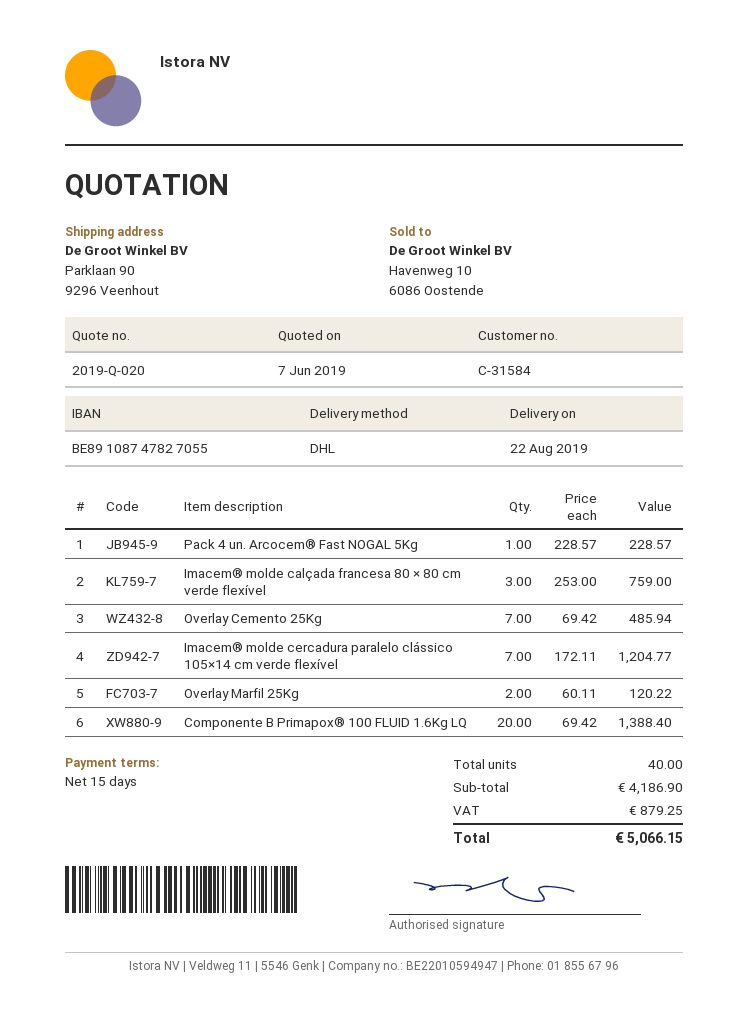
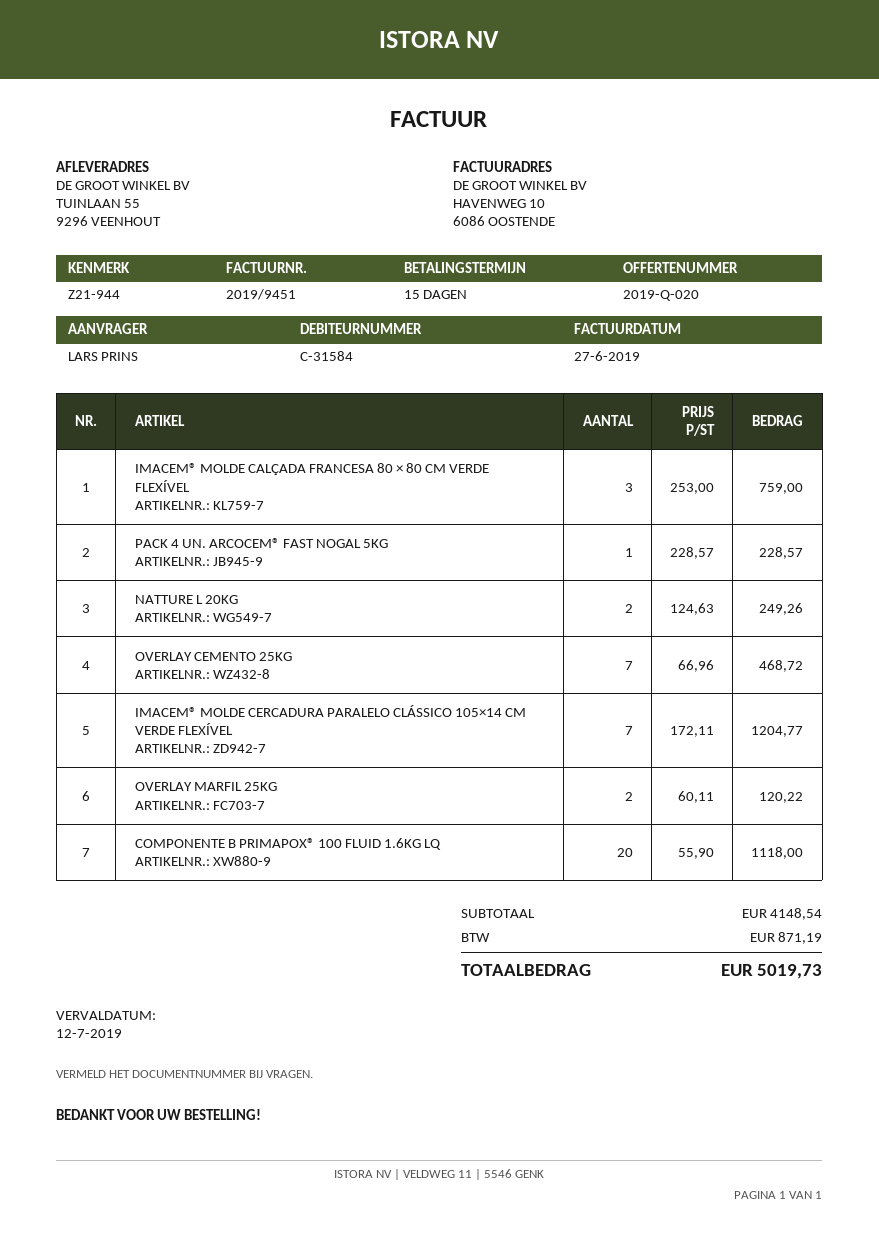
ship to: Parklaan 90, 9296 Veenhout -> TUINLAAN 55, 9296 VEENHOUT
Overlay Cemento 25Kg: 7 x 69.42 = 485.94 -> 7 x 66.96 = 468.72
Componente B Primapox® 100 FLUID 1.6Kg LQ: 20 x 69.42 = 1388.40 -> 20 x 55.90 = 1118.00
NATTURE L 20KG: none -> 2 x 124.63 = 249.26
subtotal: 4186.90 -> 4148.54
tax: 879.25 -> 871.19
total: 5066.15 -> 5019.73

